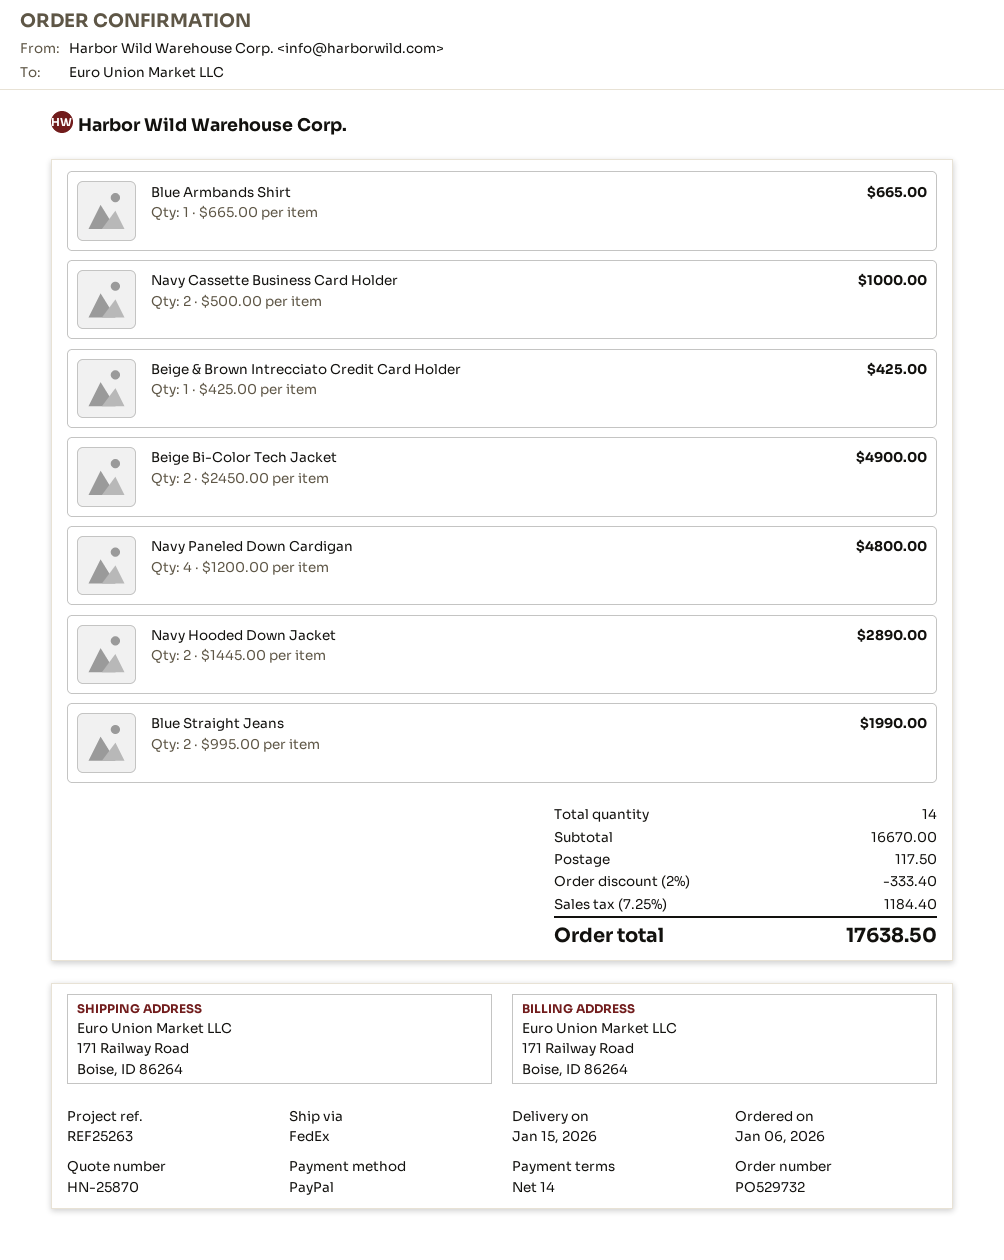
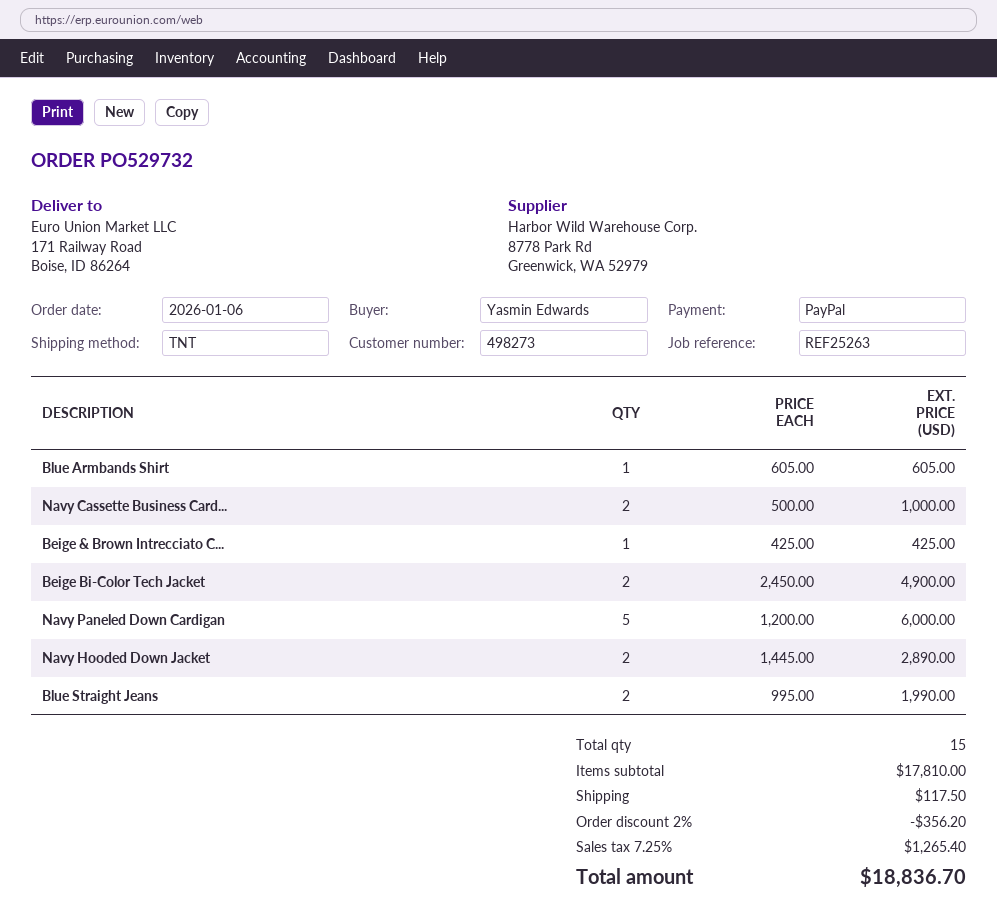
shipping method: FedEx -> TNT
Blue Armbands Shirt: 1 x 665.00 = 665.00 -> 1 x 605.00 = 605.00
Navy Paneled Down Cardigan: 4 x 1200.00 = 4800.00 -> 5 x 1200.00 = 6000.00
total quantity: 14 -> 15
subtotal: 16670.00 -> 17810.00
discount: 2% = 333.40 -> 2% = 356.20
tax: 7.25% = 1184.40 -> 7.25% = 1265.40
total: 17638.50 -> 18836.70

